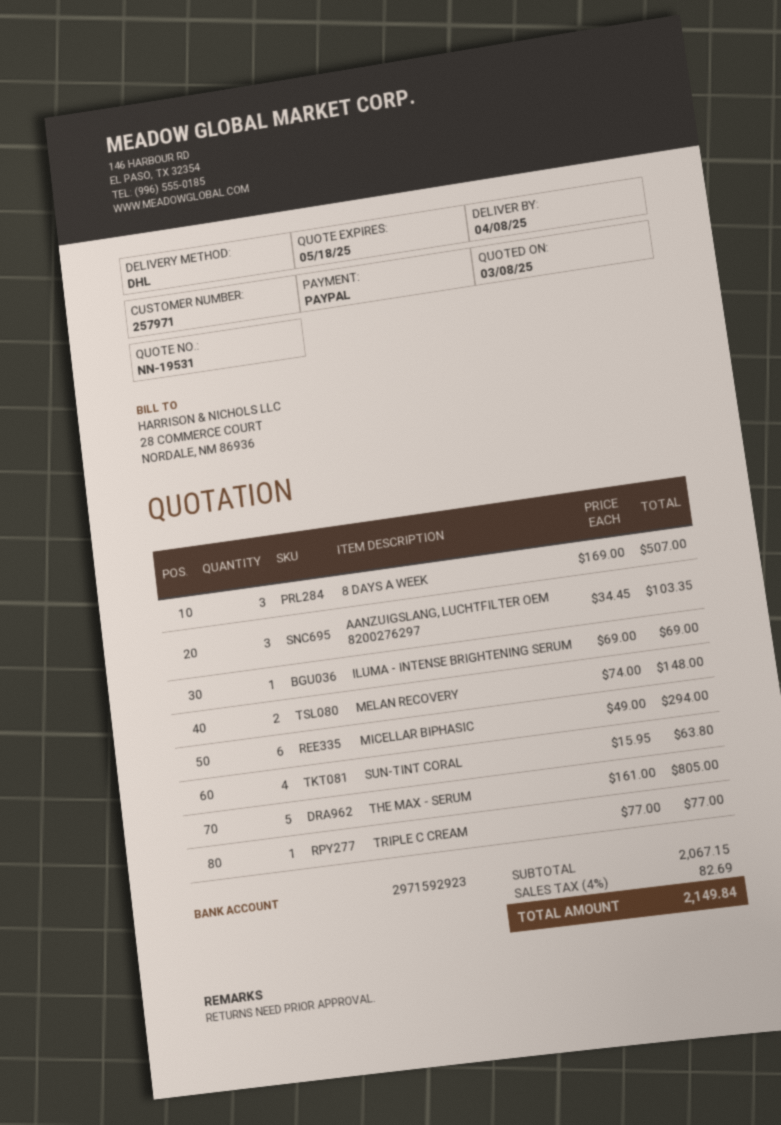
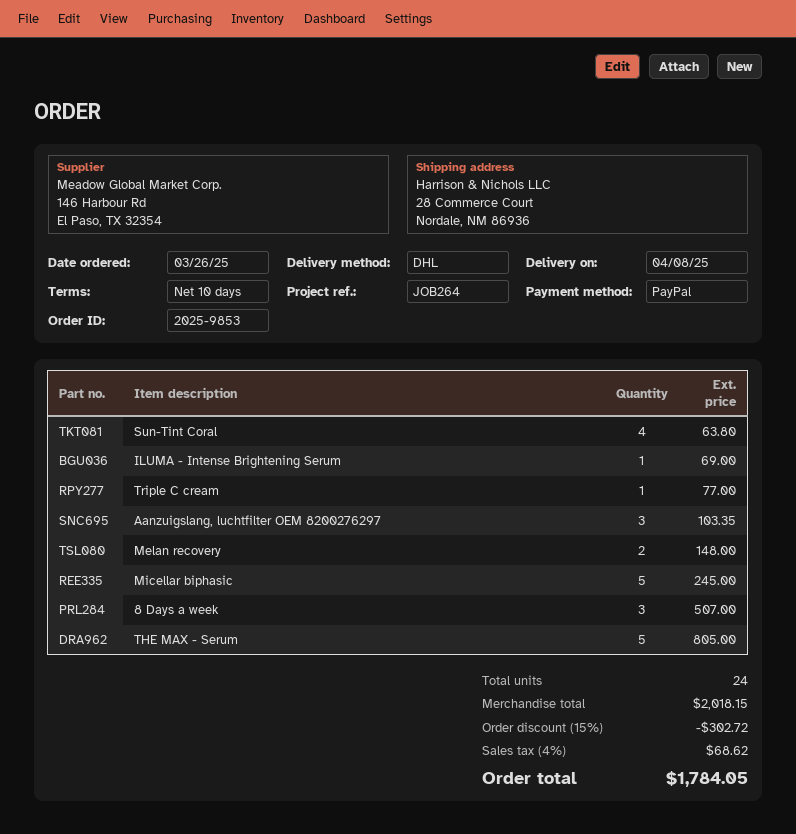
MICELLAR BIPHASIC: 6 for 294.00 -> 5 for 245.00
subtotal: 2067.15 -> 2018.15
discount: none -> 15% = 302.72
tax: 4% = 82.69 -> 4% = 68.62
total: 2149.84 -> 1784.05

